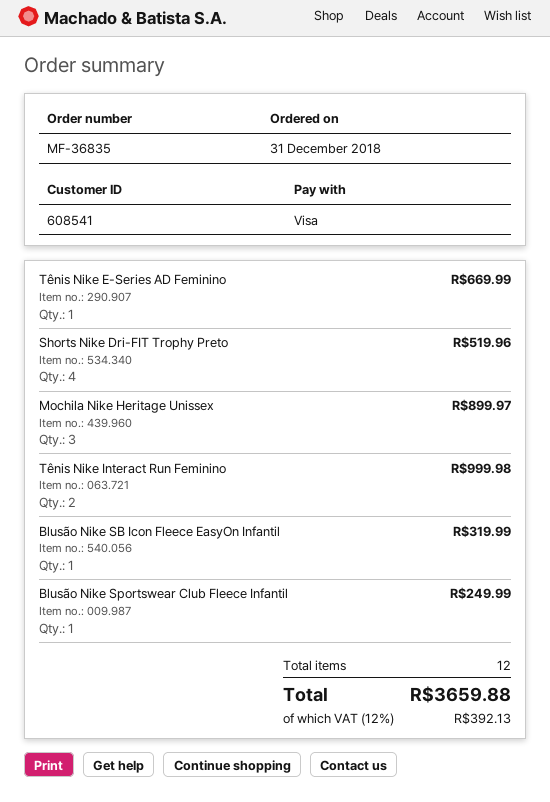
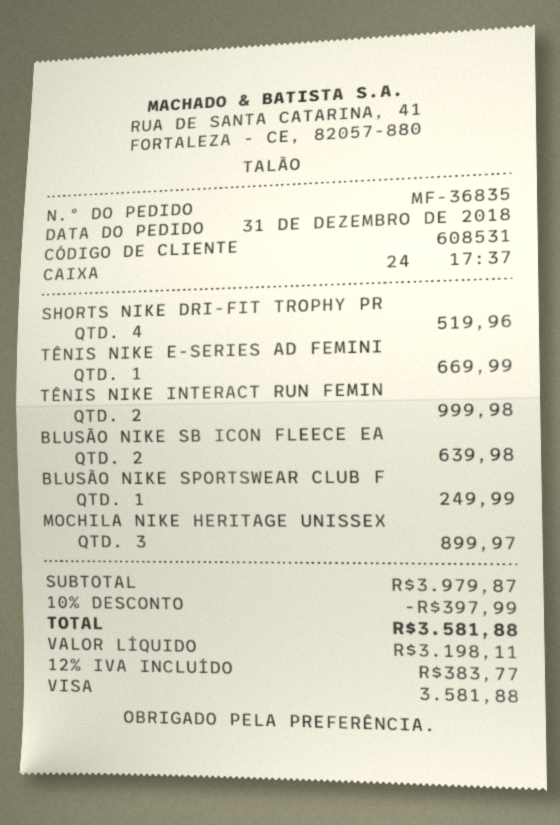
customer number: 608541 -> 608531
Blusão Nike SB Icon Fleece EasyOn Infantil: 1 for 319.99 -> 2 for 639.98
discount: none -> 10% = 397.99
tax: 12% = 392.13 -> 12% = 383.77
total: 3659.88 -> 3581.88

